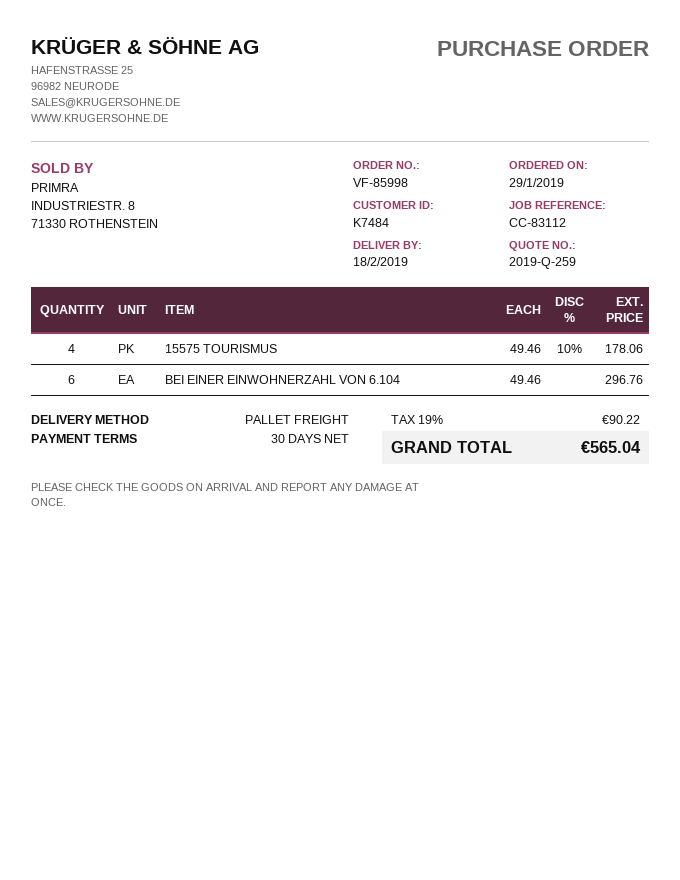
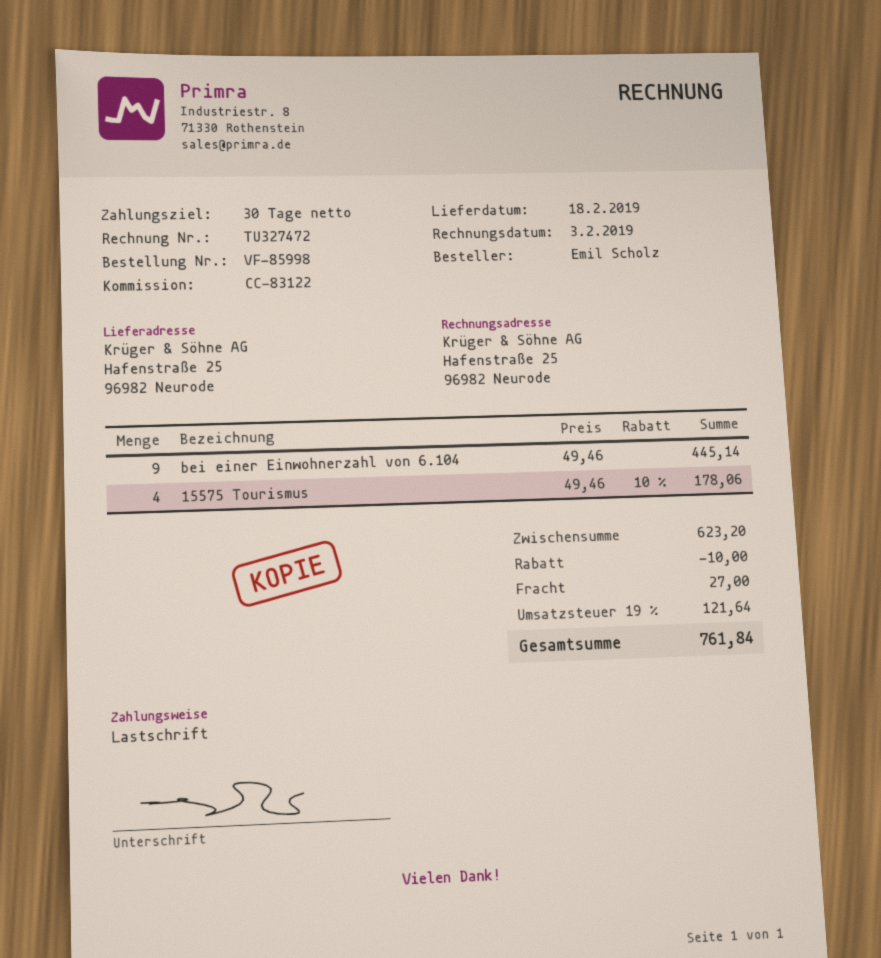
reference: CC-83112 -> CC-83122
BEI EINER EINWOHNERZAHL VON 6.104: 6 x 49.46 = 296.76 -> 9 x 49.46 = 445.14
discount: none -> 10.00
shipping: none -> 27.00
tax: 19% = 90.22 -> 19% = 121.64
total: 565.04 -> 761.84

